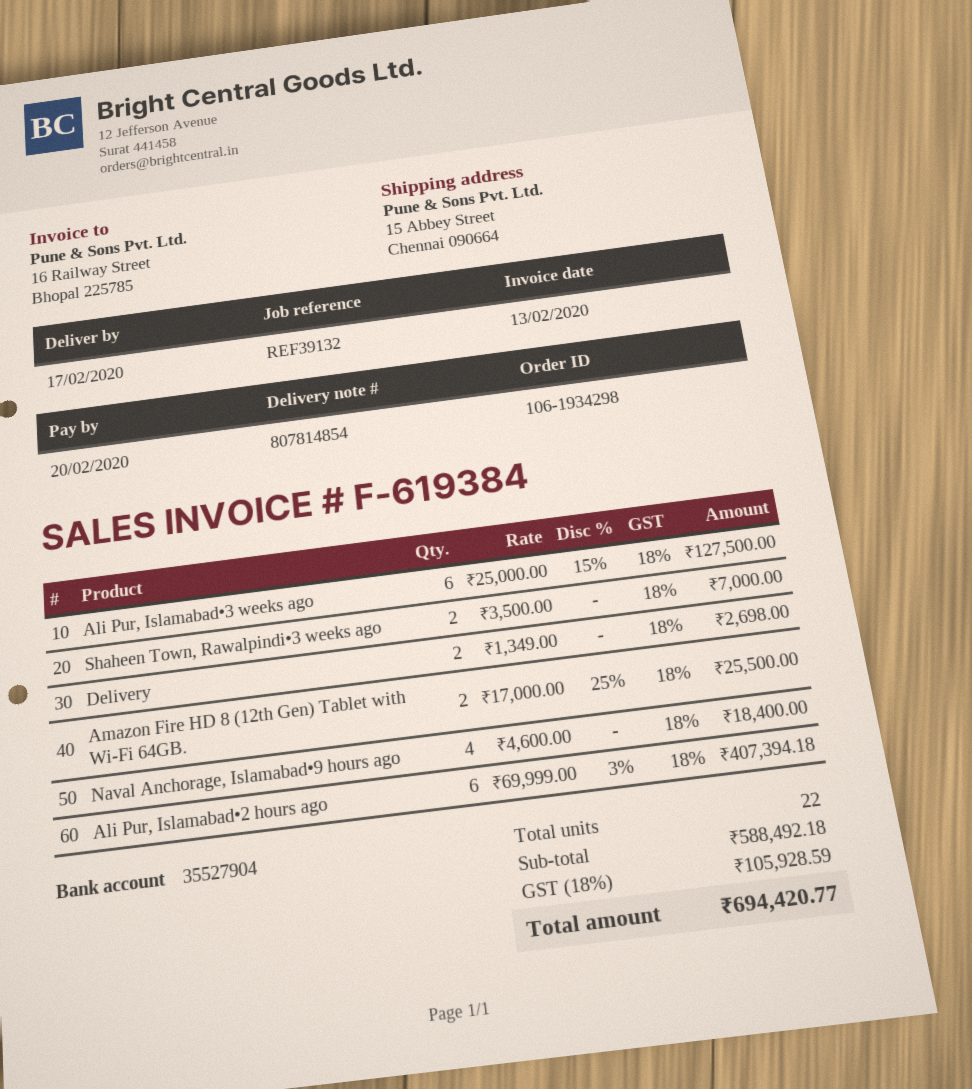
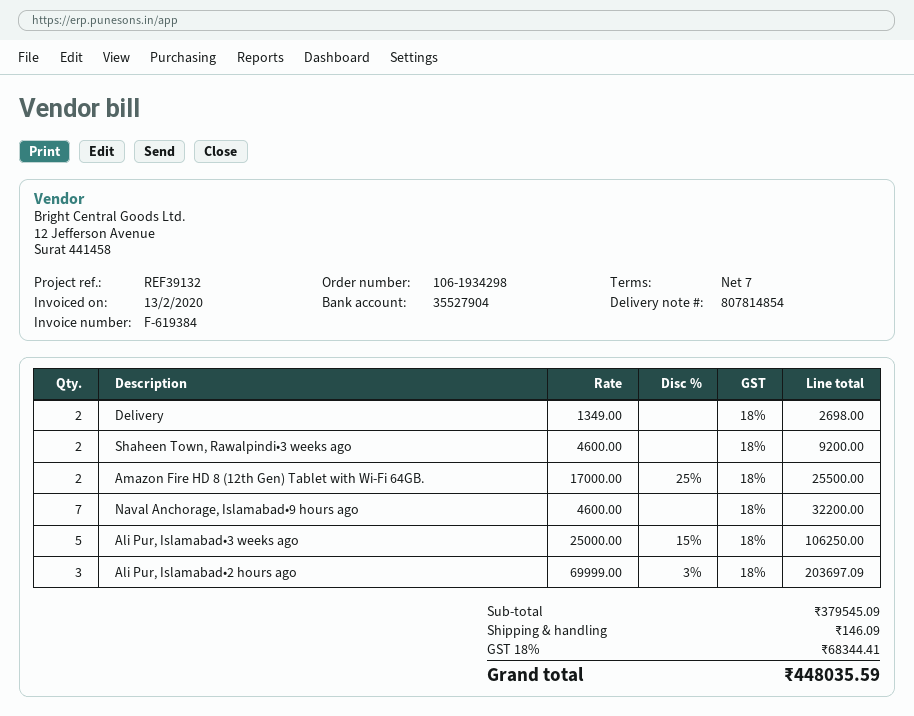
Ali Pur, Islamabad•3 weeks ago: 6 x 25000.00 - 15% = 127500.00 -> 5 x 25000.00 - 15% = 106250.00
Shaheen Town, Rawalpindi•3 weeks ago: 2 x 3500.00 = 7000.00 -> 2 x 4600.00 = 9200.00
Naval Anchorage, Islamabad•9 hours ago: 4 x 4600.00 = 18400.00 -> 7 x 4600.00 = 32200.00
Ali Pur, Islamabad•2 hours ago: 6 x 69999.00 - 3% = 407394.18 -> 3 x 69999.00 - 3% = 203697.09
subtotal: 588492.18 -> 379545.09
shipping: none -> 146.09
tax: 18% = 105928.59 -> 18% = 68344.41
total: 694420.77 -> 448035.59

